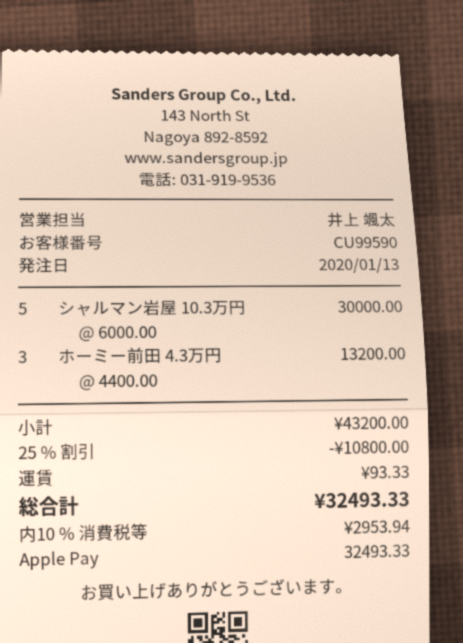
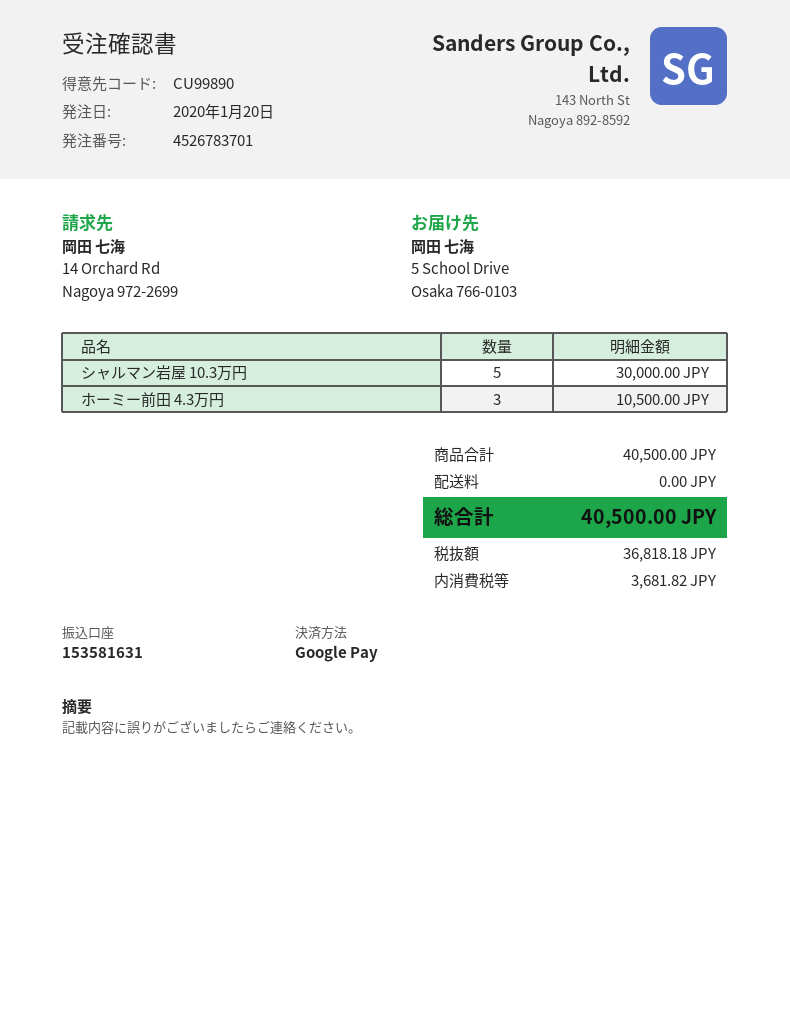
order date: 2020-01-13 -> 2020-01-20
customer number: CU99590 -> CU99890
payment method: Apple Pay -> Google Pay
ホーミー前田 4.3万円: 3 for 13200.00 -> 3 for 10500.00
subtotal: 43200.00 -> 40500.00
discount: 25% = 10800.00 -> none
shipping: 93.33 -> 0.00
tax: 2953.94 -> 3681.82
total: 32493.33 -> 40500.00

